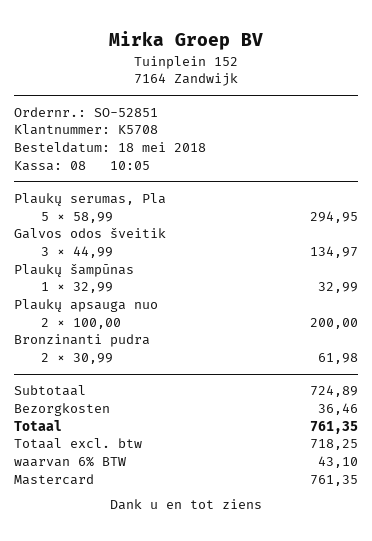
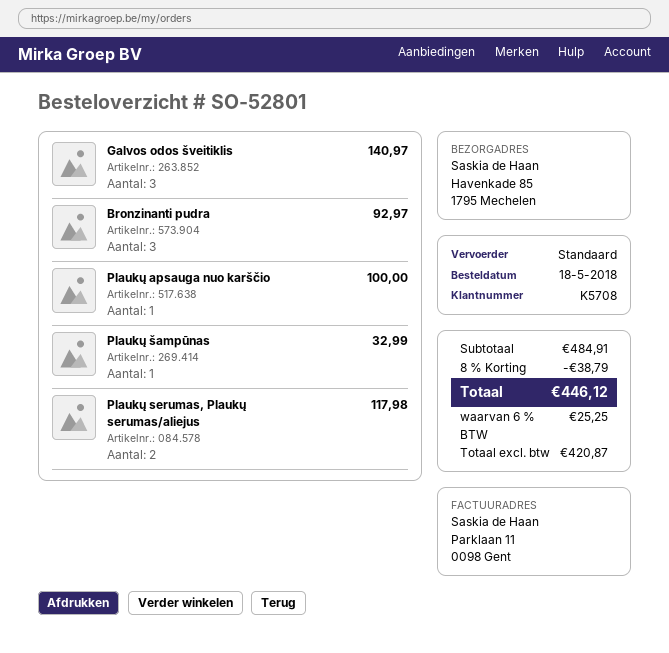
order number: SO-52851 -> SO-52801
Plaukų serumas, Pla: 5 for 294.95 -> 2 for 117.98
Galvos odos šveitik: 3 for 134.97 -> 3 for 140.97
Plaukų apsauga nuo: 2 for 200.00 -> 1 for 100.00
Bronzinanti pudra: 2 for 61.98 -> 3 for 92.97
subtotal: 724.89 -> 484.91
discount: none -> 8% = 38.79
shipping: 36.46 -> none
net: 718.25 -> 420.87
tax: 6% = 43.10 -> 6% = 25.25
total: 761.35 -> 446.12

